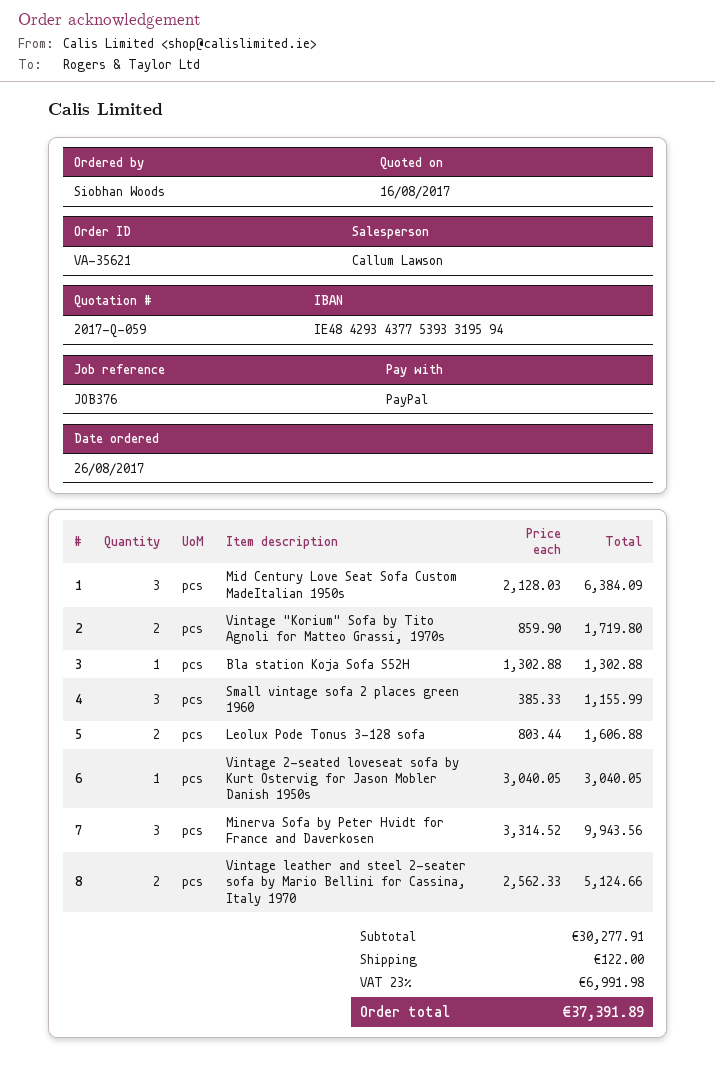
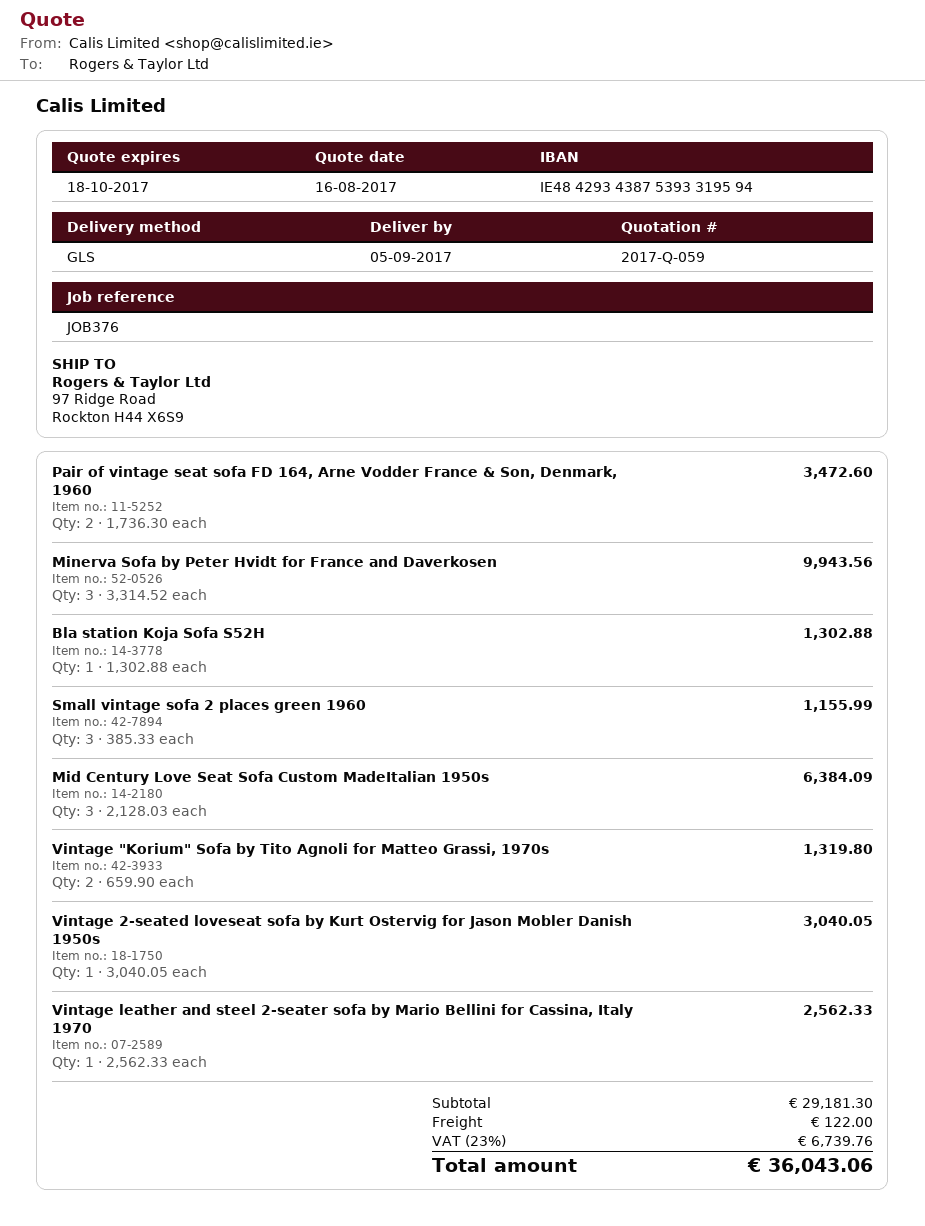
bank account: IE48429343775393319594 -> IE48429343875393319594
Vintage "Korium" Sofa by Tito Agnoli for Matteo Grassi, 1970s: 2 x 859.90 = 1719.80 -> 2 x 659.90 = 1319.80
Leolux Pode Tonus 3-128 sofa: 2 x 803.44 = 1606.88 -> none
Vintage leather and steel 2-seater sofa by Mario Bellini for Cassina, Italy 1970: 2 x 2562.33 = 5124.66 -> 1 x 2562.33 = 2562.33
Pair of vintage seat sofa FD 164, Arne Vodder France & Son, Denmark, 1960: none -> 2 x 1736.30 = 3472.60
subtotal: 30277.91 -> 29181.30
tax: 23% = 6991.98 -> 23% = 6739.76
total: 37391.89 -> 36043.06

